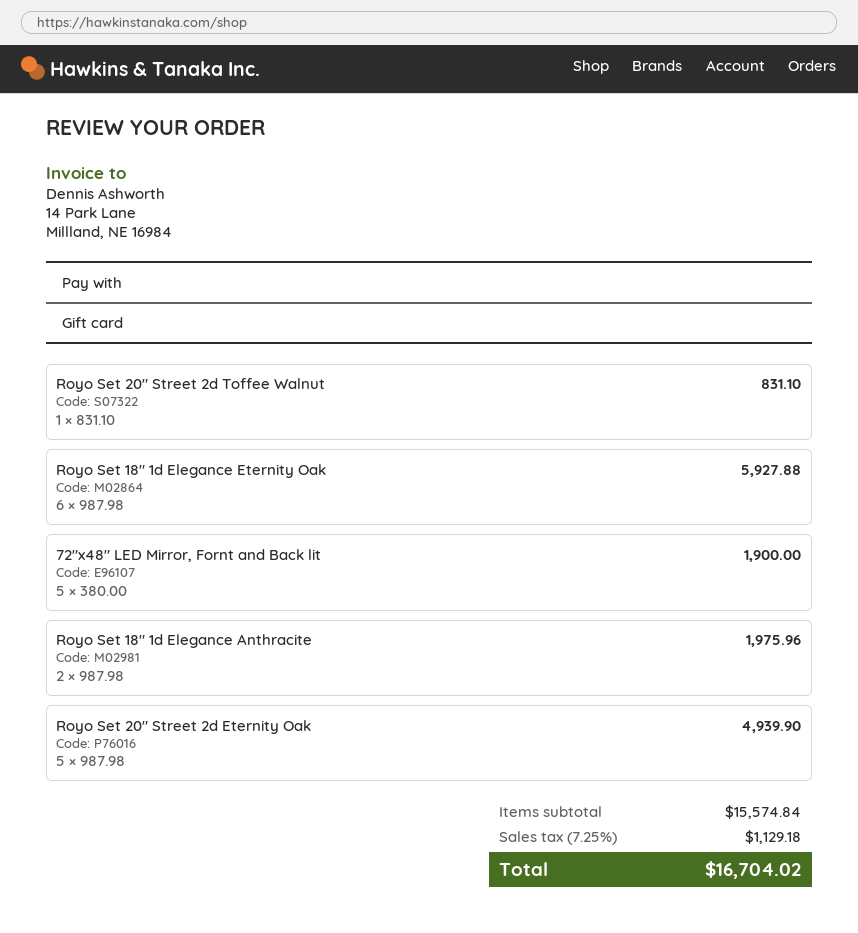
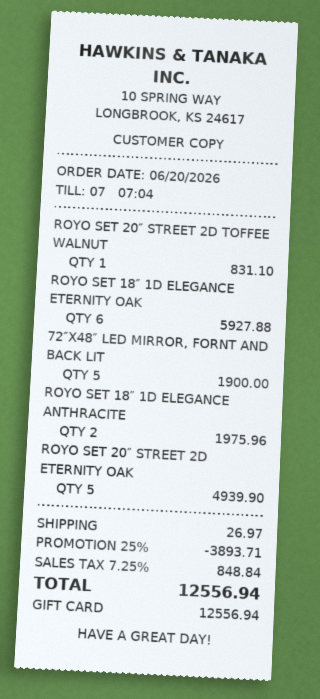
discount: none -> 25% = 3893.71
shipping: none -> 26.97
tax: 7.25% = 1129.18 -> 7.25% = 848.84
total: 16704.02 -> 12556.94

